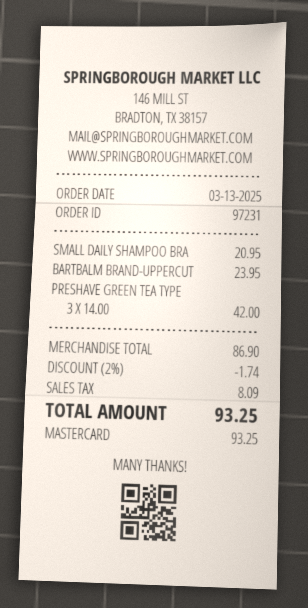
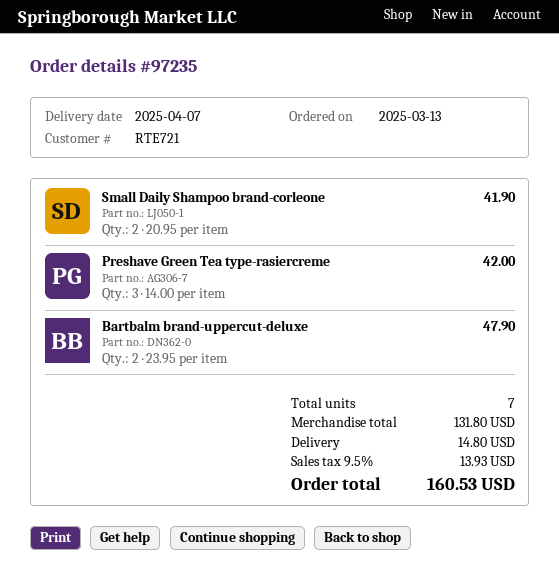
order number: 97231 -> 97235
SMALL DAILY SHAMPOO BRA: 1 x 20.95 = 20.95 -> 2 x 20.95 = 41.90
BARTBALM BRAND-UPPERCUT: 1 x 23.95 = 23.95 -> 2 x 23.95 = 47.90
subtotal: 86.90 -> 131.80
discount: 2% = 1.74 -> none
shipping: none -> 14.80
tax: 8.09 -> 13.93
total: 93.25 -> 160.53

